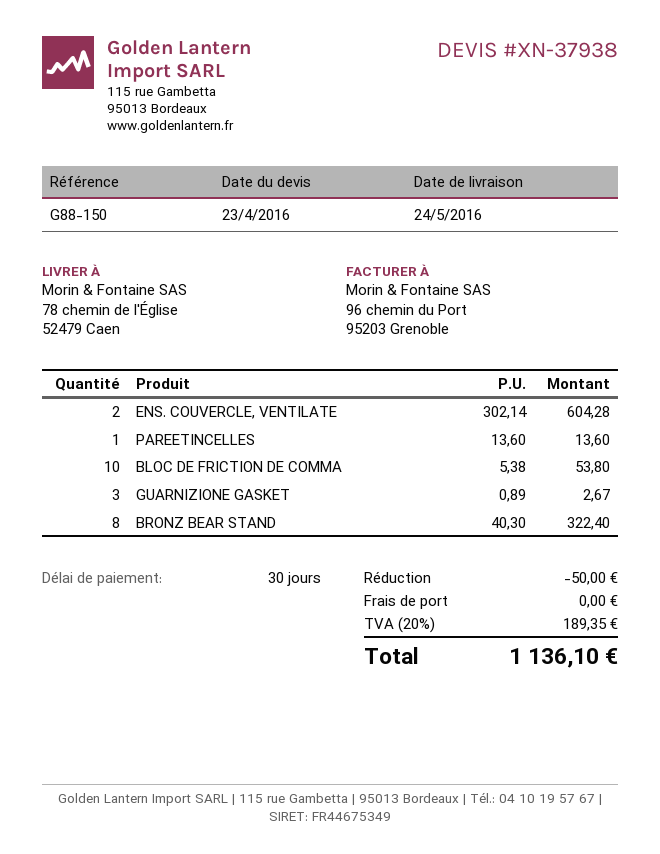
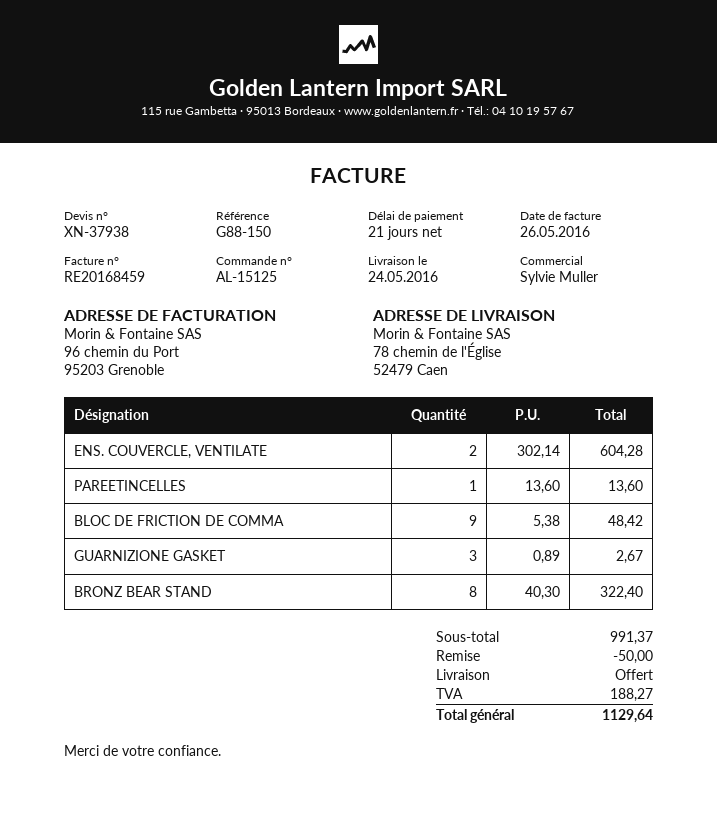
payment terms: 30 days -> 21 days
BLOC DE FRICTION DE COMMA: 10 x 5.38 = 53.80 -> 9 x 5.38 = 48.42
tax: 189.35 -> 188.27
total: 1136.10 -> 1129.64

